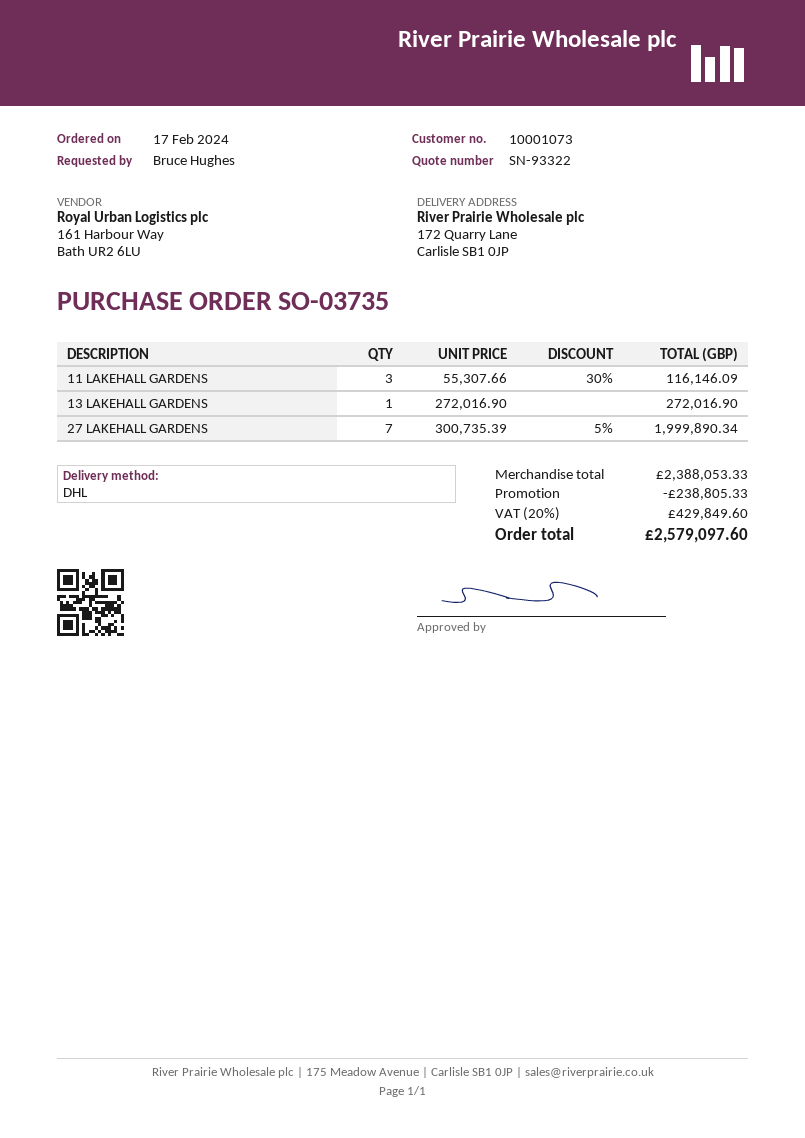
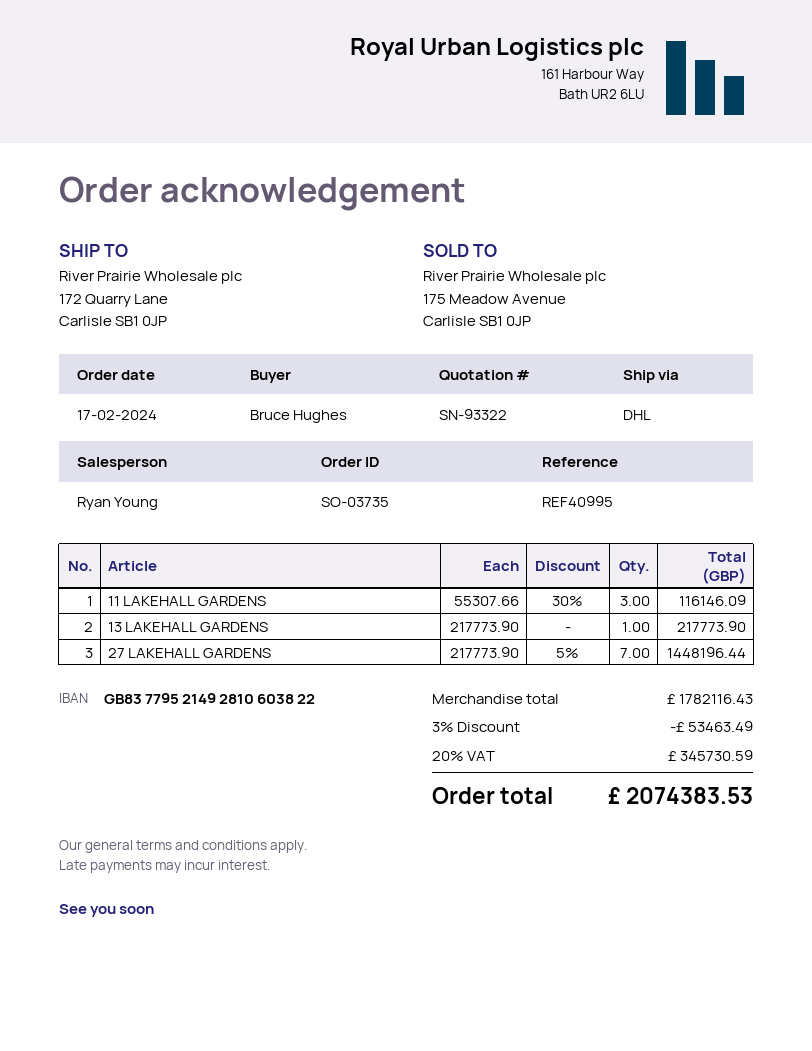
13 LAKEHALL GARDENS: 1 x 272016.90 = 272016.90 -> 1 x 217773.90 = 217773.90
27 LAKEHALL GARDENS: 7 x 300735.39 - 5% = 1999890.34 -> 7 x 217773.90 - 5% = 1448196.44
subtotal: 2388053.33 -> 1782116.43
discount: 238805.33 -> 53463.49
tax: 20% = 429849.60 -> 20% = 345730.59
total: 2579097.60 -> 2074383.53

